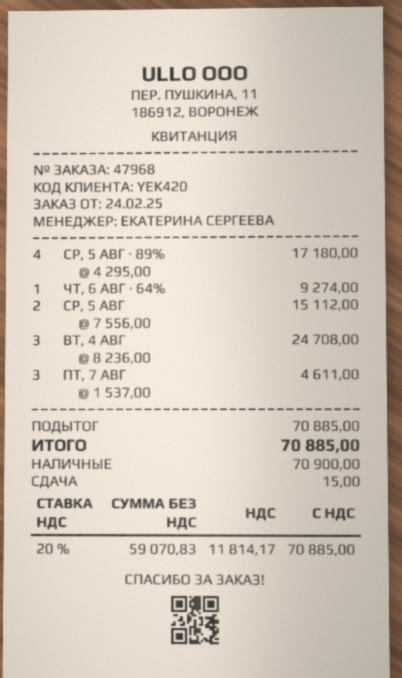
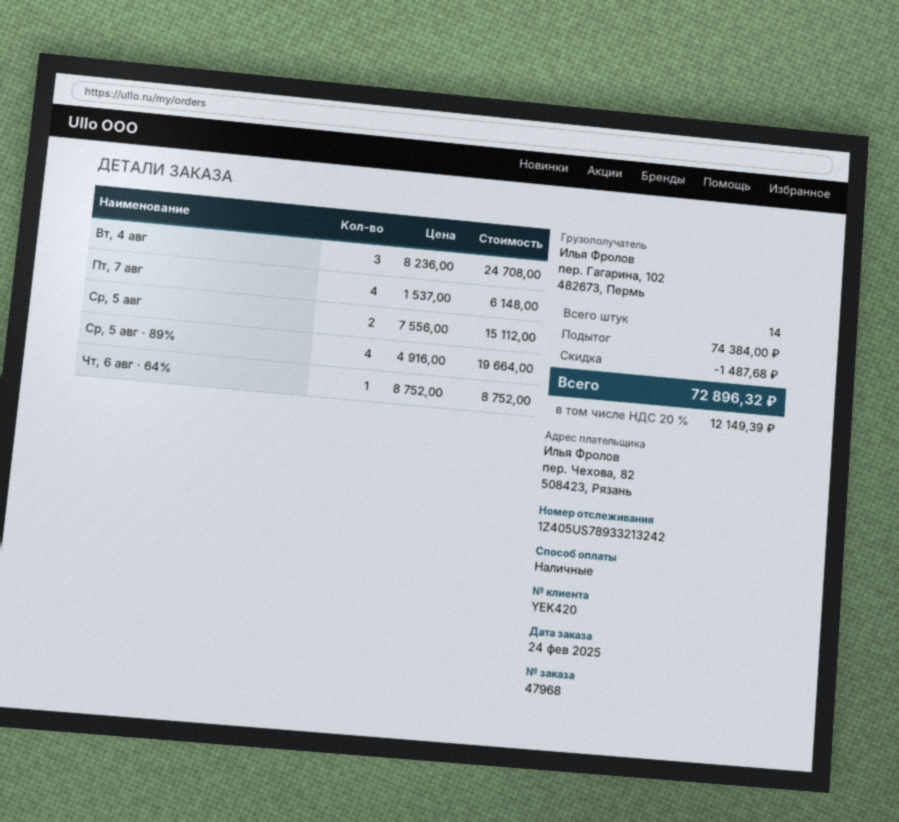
СР, 5 АВГ · 89%: 4 x 4295.00 = 17180.00 -> 4 x 4916.00 = 19664.00
ЧТ, 6 АВГ · 64%: 1 x 9274.00 = 9274.00 -> 1 x 8752.00 = 8752.00
ПТ, 7 АВГ: 3 x 1537.00 = 4611.00 -> 4 x 1537.00 = 6148.00
subtotal: 70885.00 -> 74384.00
discount: none -> 1487.68
tax: 20% = 11814.17 -> 20% = 12149.39
total: 70885.00 -> 72896.32

